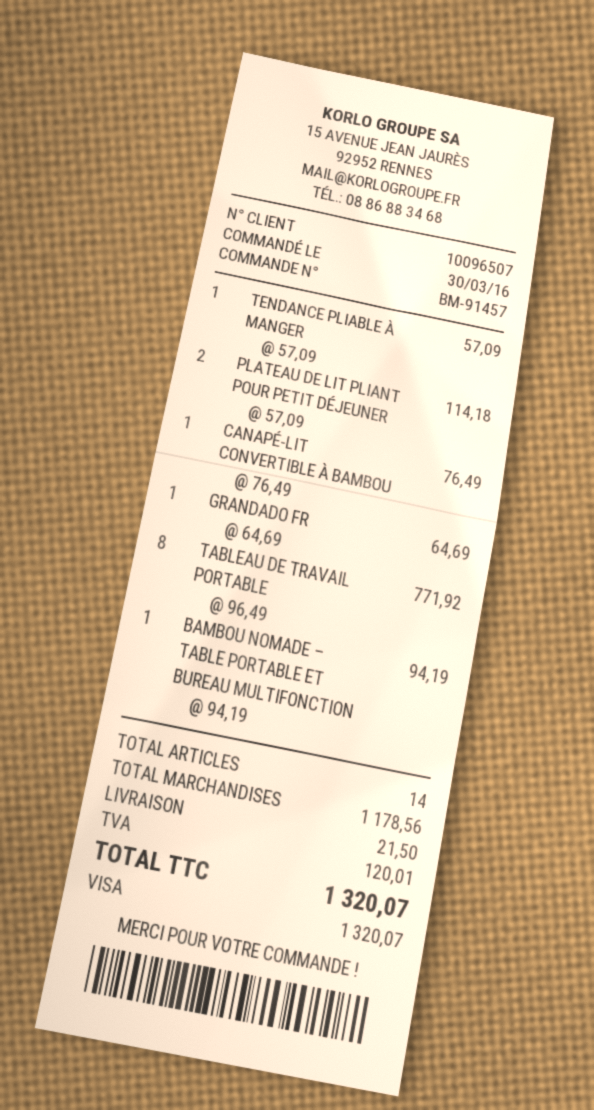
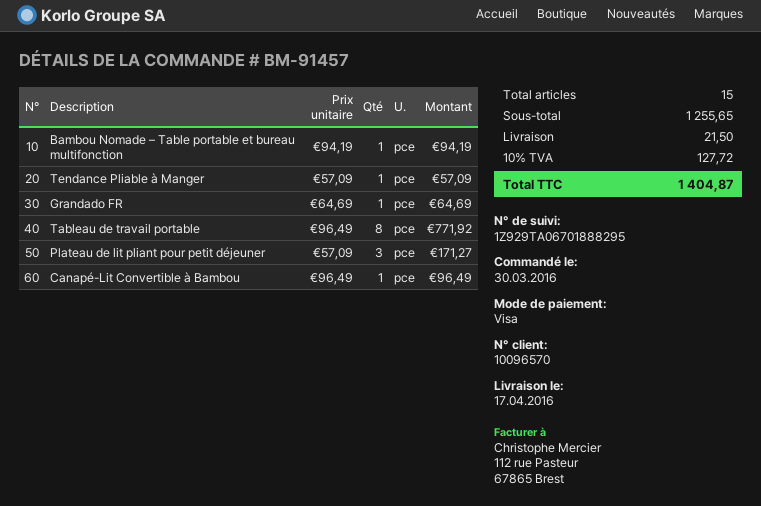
customer number: 10096507 -> 10096570
PLATEAU DE LIT PLIANT POUR PETIT DÉJEUNER: 2 x 57.09 = 114.18 -> 3 x 57.09 = 171.27
CANAPÉ-LIT CONVERTIBLE À BAMBOU: 1 x 76.49 = 76.49 -> 1 x 96.49 = 96.49
total quantity: 14 -> 15
subtotal: 1178.56 -> 1255.65
tax: 120.01 -> 127.72
total: 1320.07 -> 1404.87

